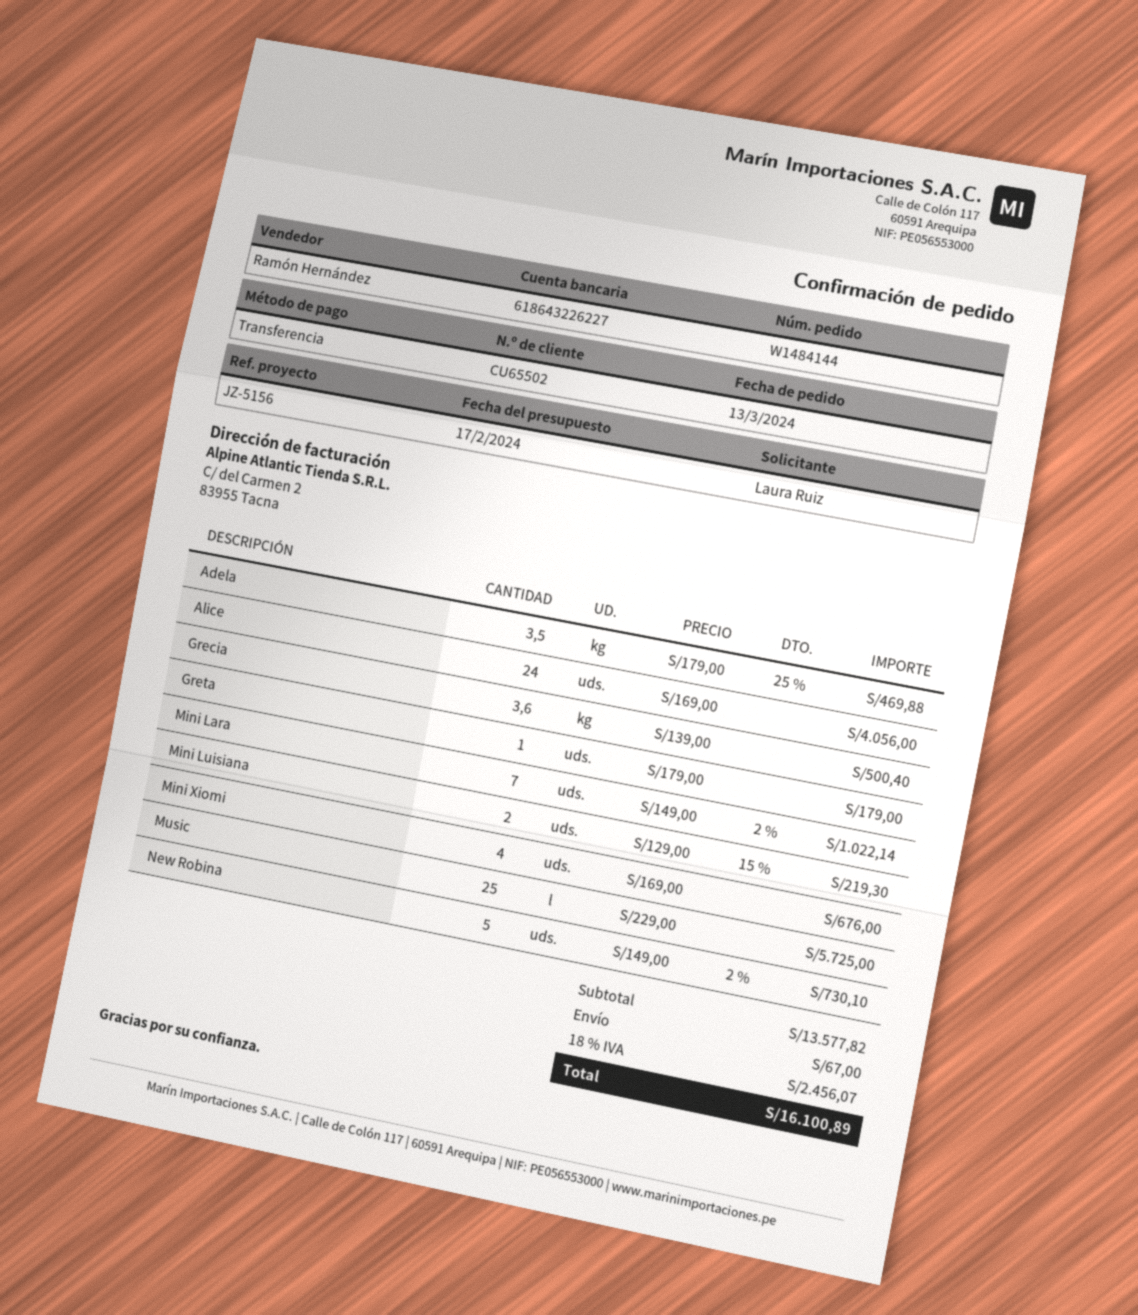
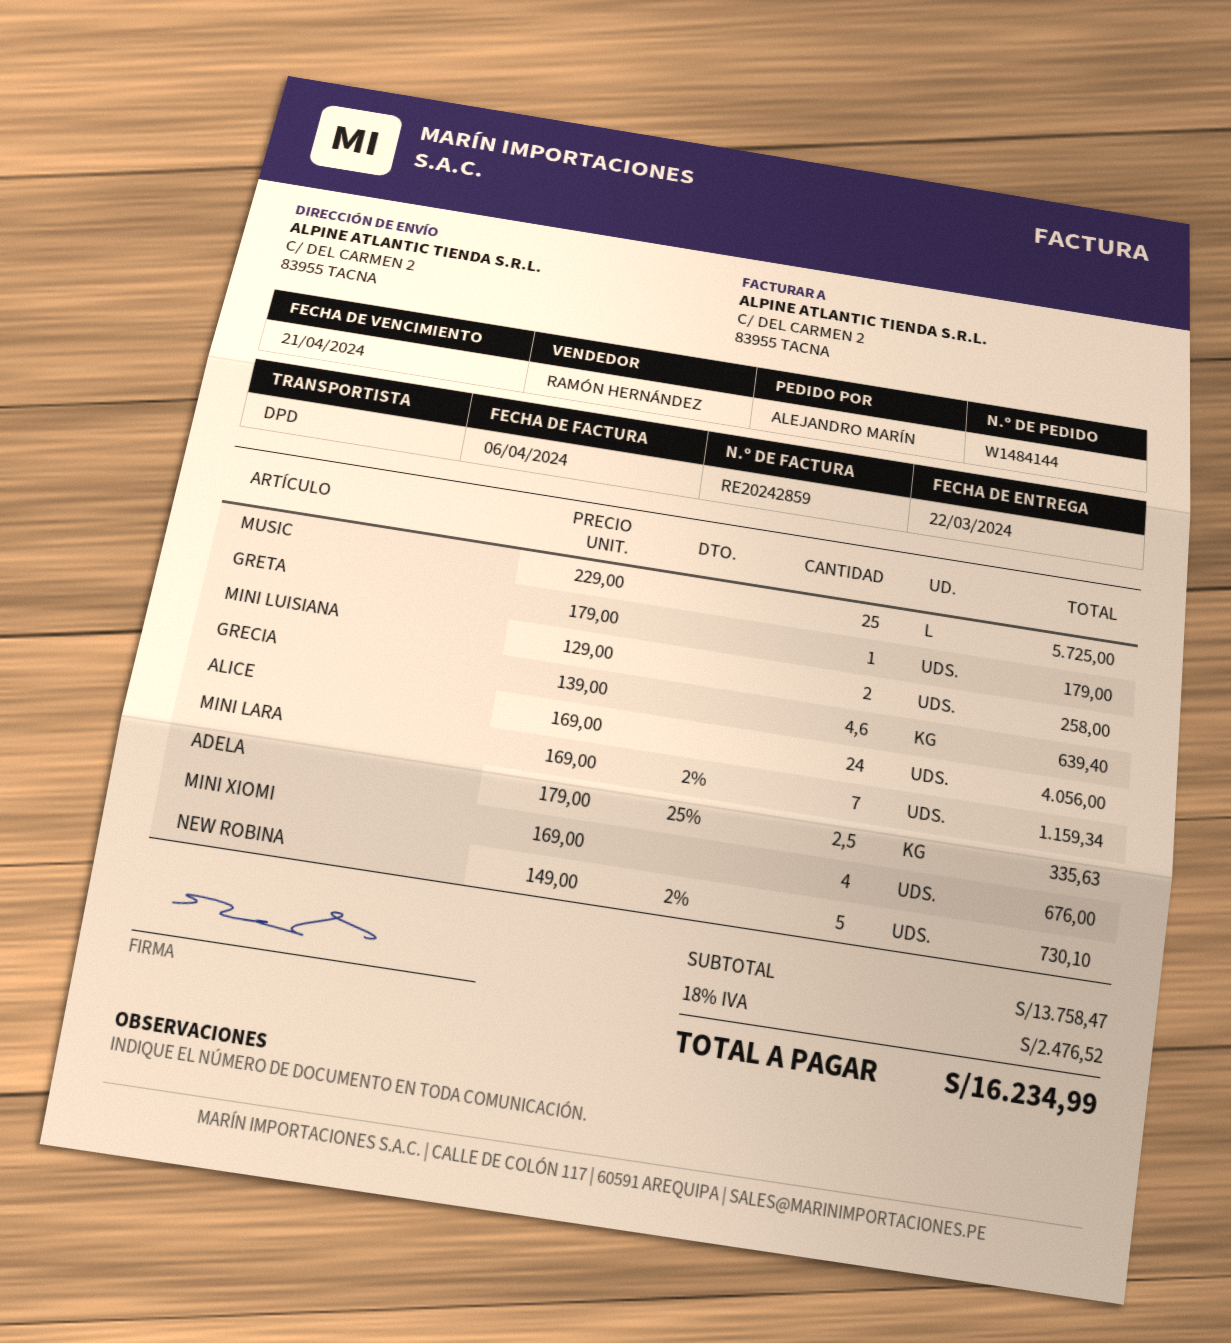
ordered by: Laura Ruiz -> ALEJANDRO MARÍN
Adela: 3.5 x 179.00 - 25% = 469.88 -> 2.5 x 179.00 - 25% = 335.63
Grecia: 3.6 x 139.00 = 500.40 -> 4.6 x 139.00 = 639.40
Mini Lara: 7 x 149.00 - 2% = 1022.14 -> 7 x 169.00 - 2% = 1159.34
Mini Luisiana: 2 x 129.00 - 15% = 219.30 -> 2 x 129.00 = 258.00
subtotal: 13577.82 -> 13758.47
shipping: 67.00 -> none
tax: 18% = 2456.07 -> 18% = 2476.52
total: 16100.89 -> 16234.99

